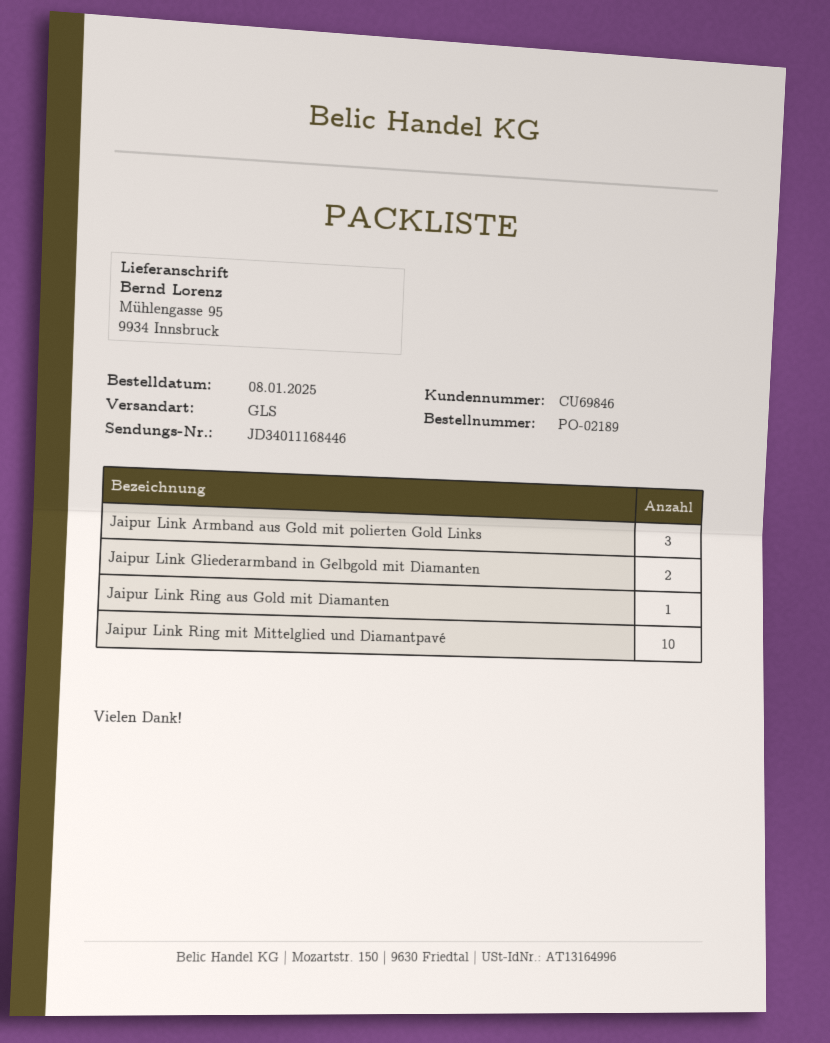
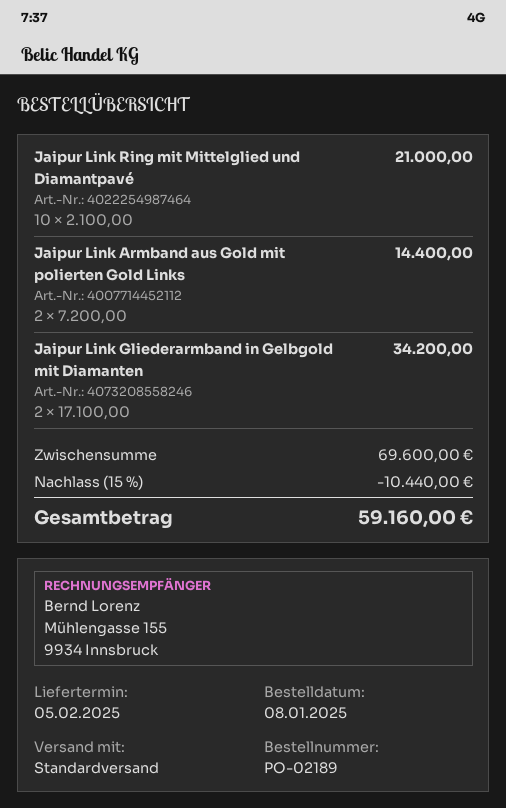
shipping method: GLS -> standard
Jaipur Link Armband aus Gold mit polierten Gold Links: 3 -> 2
Jaipur Link Ring aus Gold mit Diamanten: 1 -> none

